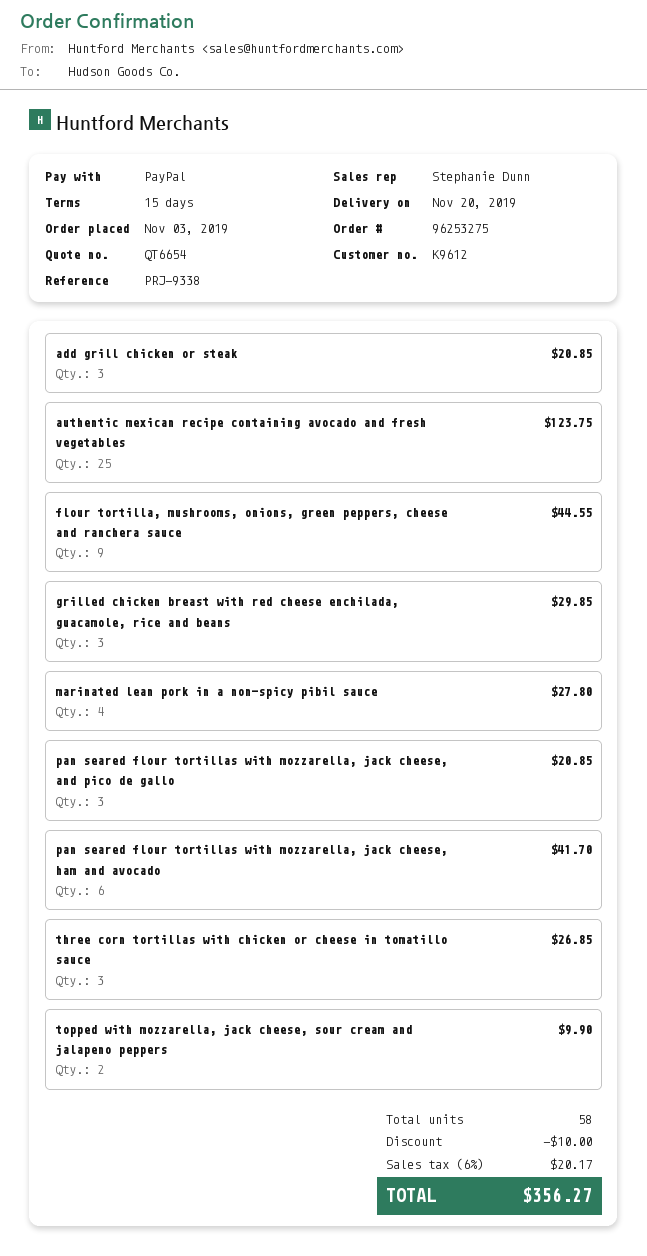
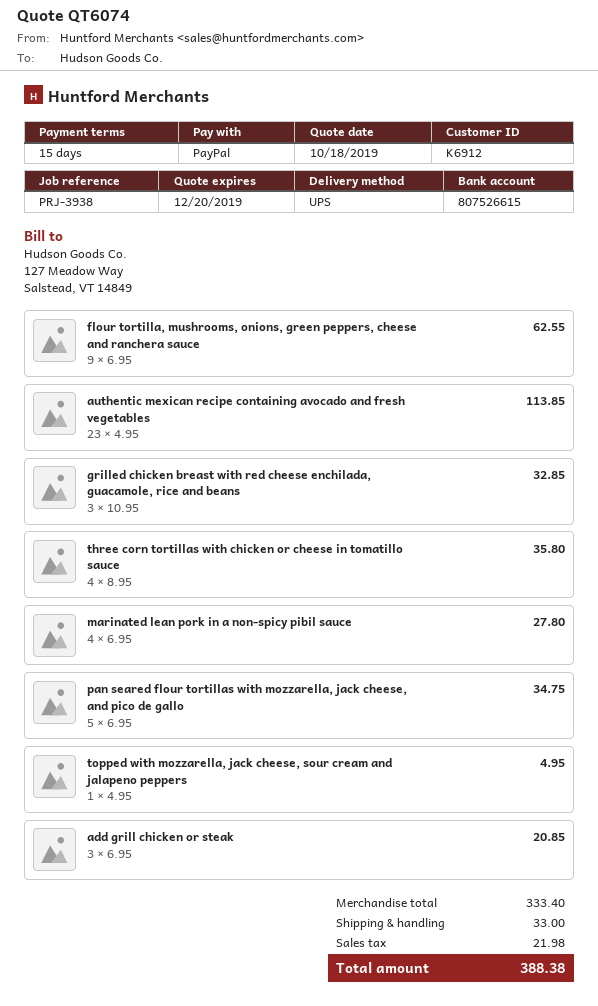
quote number: QT6654 -> QT6074
customer number: K9612 -> K6912
reference: PRJ-9338 -> PRJ-3938
authentic mexican recipe containing avocado and fresh vegetables: 25 for 123.75 -> 23 for 113.85
flour tortilla, mushrooms, onions, green peppers, cheese and ranchera sauce: 9 for 44.55 -> 9 for 62.55
grilled chicken breast with red cheese enchilada, guacamole, rice and beans: 3 for 29.85 -> 3 for 32.85
pan seared flour tortillas with mozzarella, jack cheese, and pico de gallo: 3 for 20.85 -> 5 for 34.75
pan seared flour tortillas with mozzarella, jack cheese, ham and avocado: 6 for 41.70 -> none
three corn tortillas with chicken or cheese in tomatillo sauce: 3 for 26.85 -> 4 for 35.80
topped with mozzarella, jack cheese, sour cream and jalapeno peppers: 2 for 9.90 -> 1 for 4.95
discount: 10.00 -> none
shipping: none -> 33.00
tax: 20.17 -> 21.98
total: 356.27 -> 388.38

